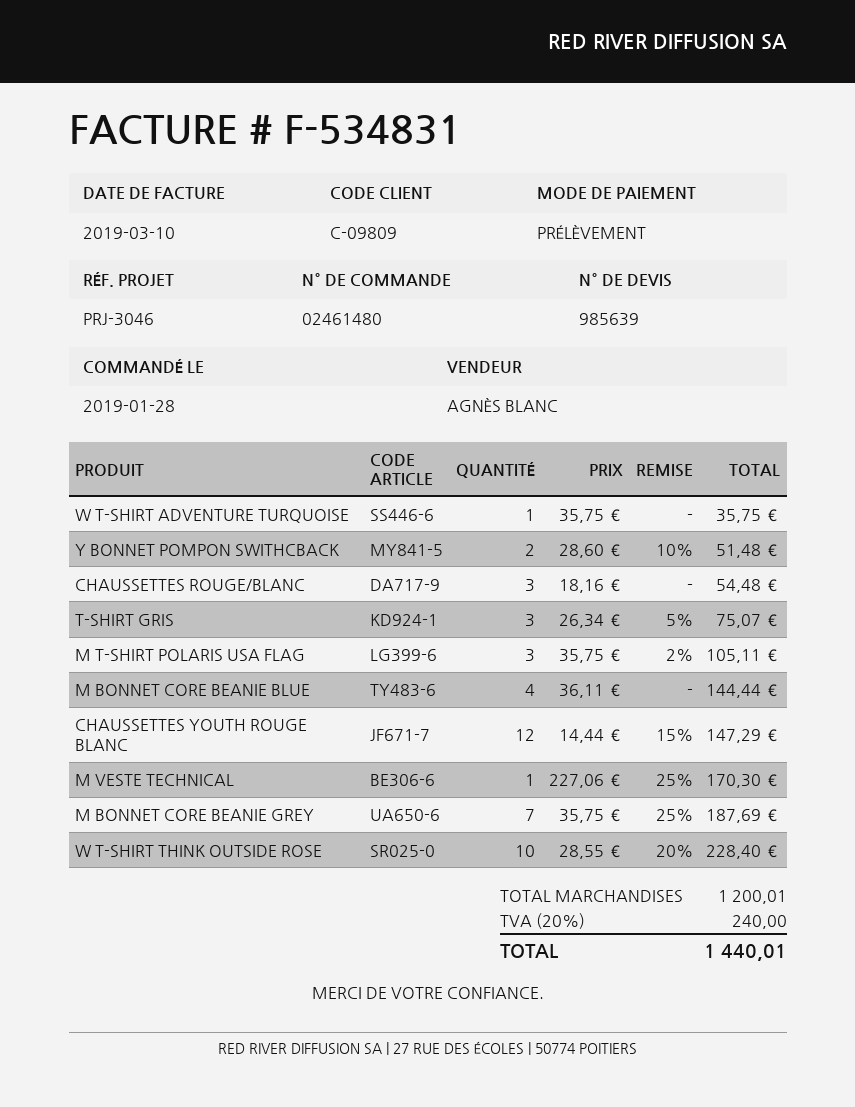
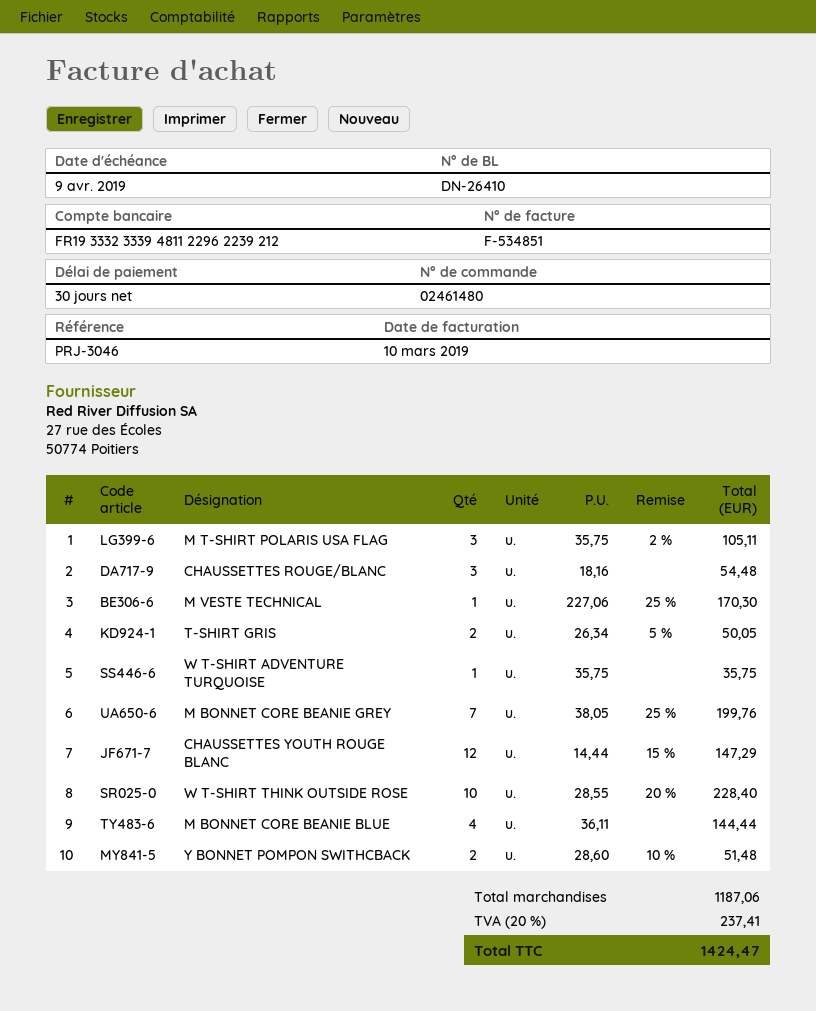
invoice number: F-534831 -> F-534851
T-SHIRT GRIS: 3 x 26.34 - 5% = 75.07 -> 2 x 26.34 - 5% = 50.05
M BONNET CORE BEANIE GREY: 7 x 35.75 - 25% = 187.69 -> 7 x 38.05 - 25% = 199.76
subtotal: 1200.01 -> 1187.06
tax: 20% = 240.00 -> 20% = 237.41
total: 1440.01 -> 1424.47

